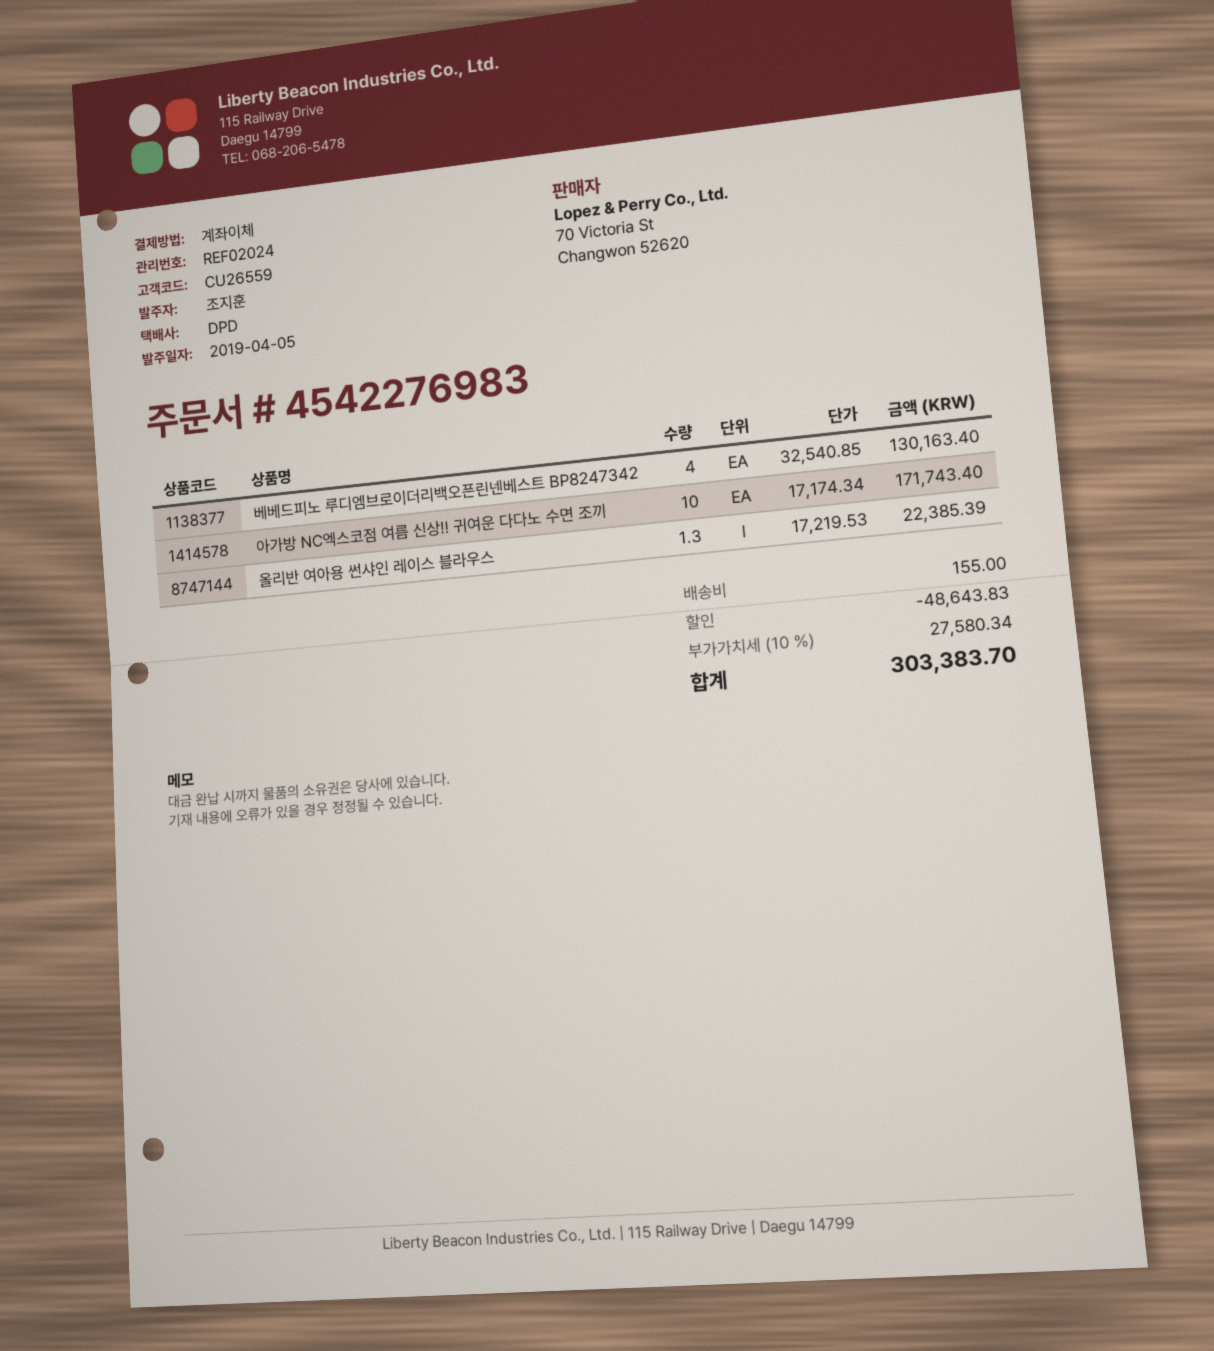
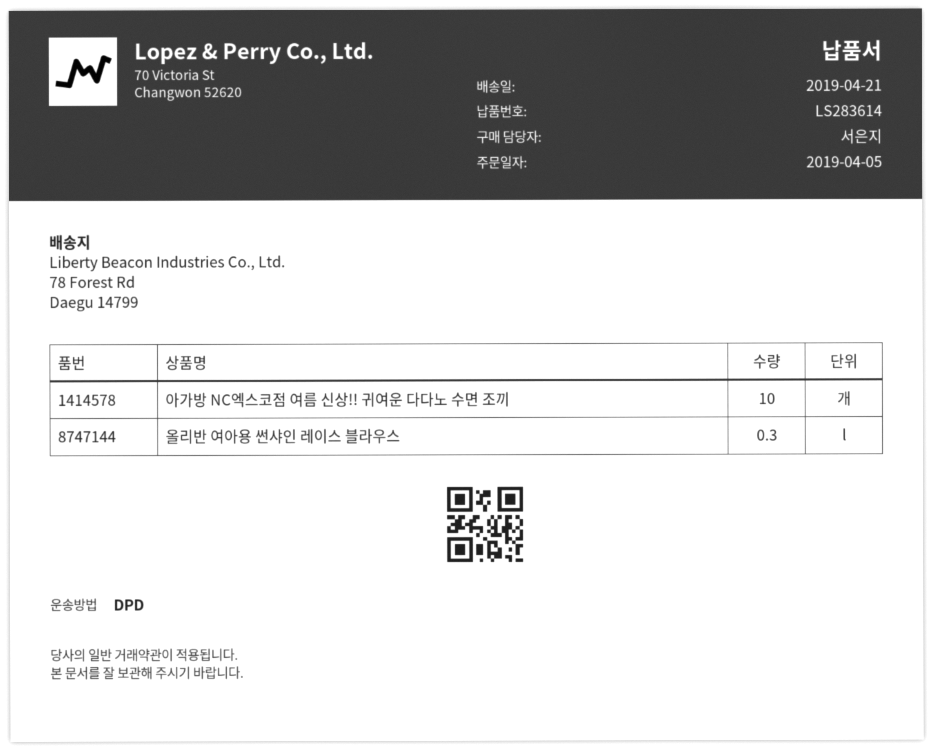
ordered by: 조지훈 -> 서은지
베베드피노 루디엠브로이더리백오픈린넨베스트 BP8247342: 4 -> none
올리반 여아용 썬샤인 레이스 블라우스: 1.3 -> 0.3

